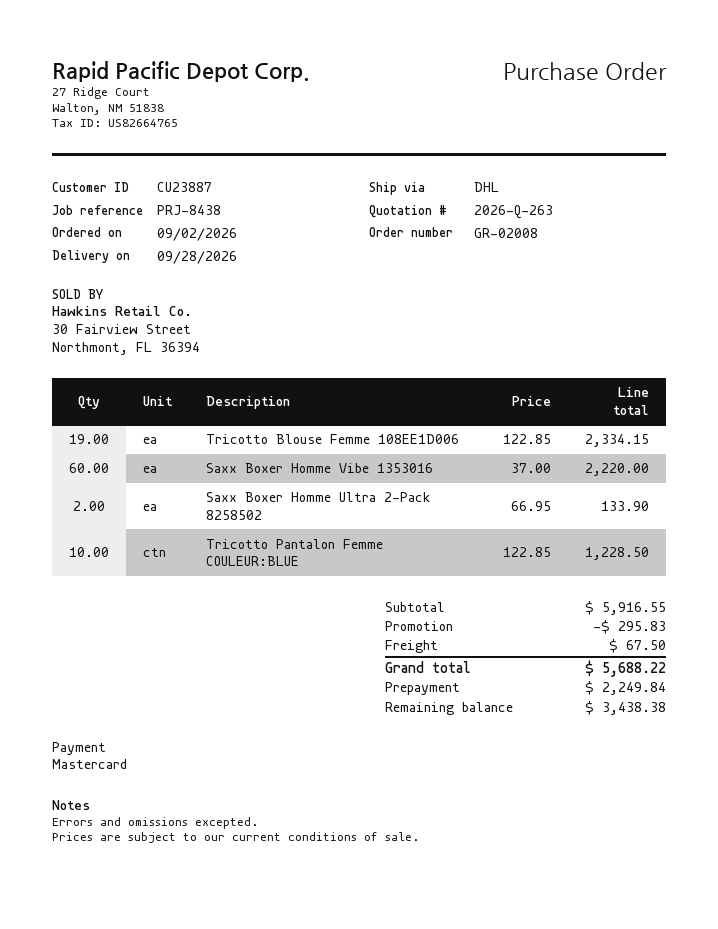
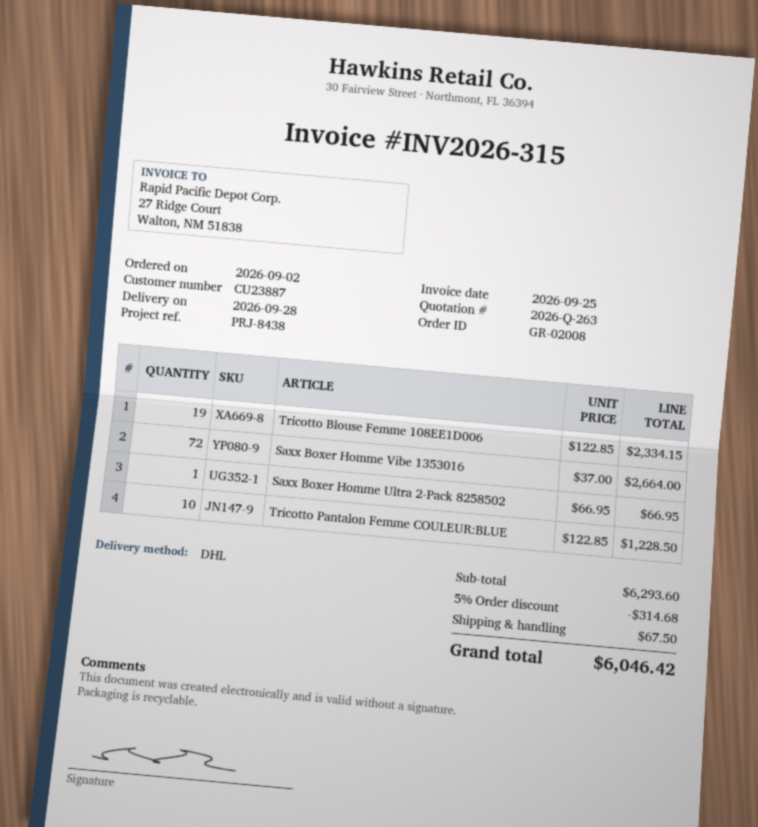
Saxx Boxer Homme Vibe 1353016: 60 x 37.00 = 2220.00 -> 72 x 37.00 = 2664.00
Saxx Boxer Homme Ultra 2-Pack 8258502: 2 x 66.95 = 133.90 -> 1 x 66.95 = 66.95
subtotal: 5916.55 -> 6293.60
discount: 295.83 -> 314.68
total: 5688.22 -> 6046.42

